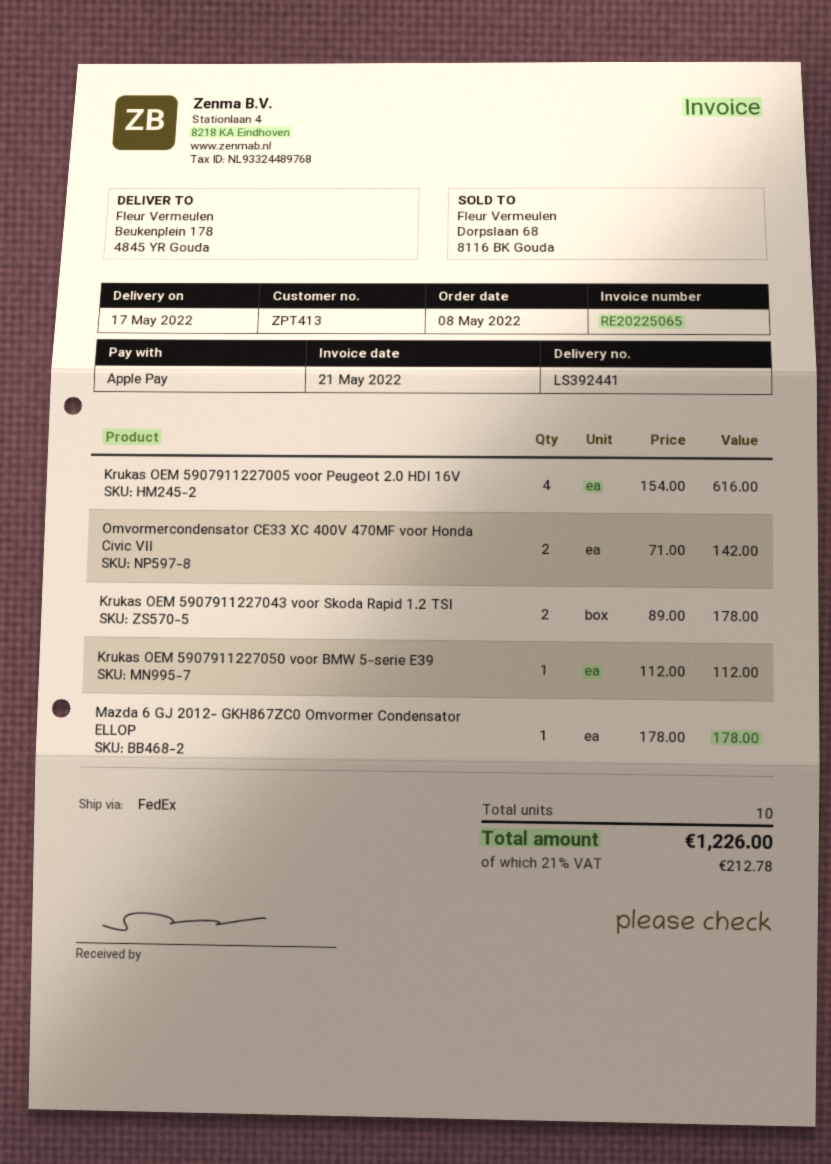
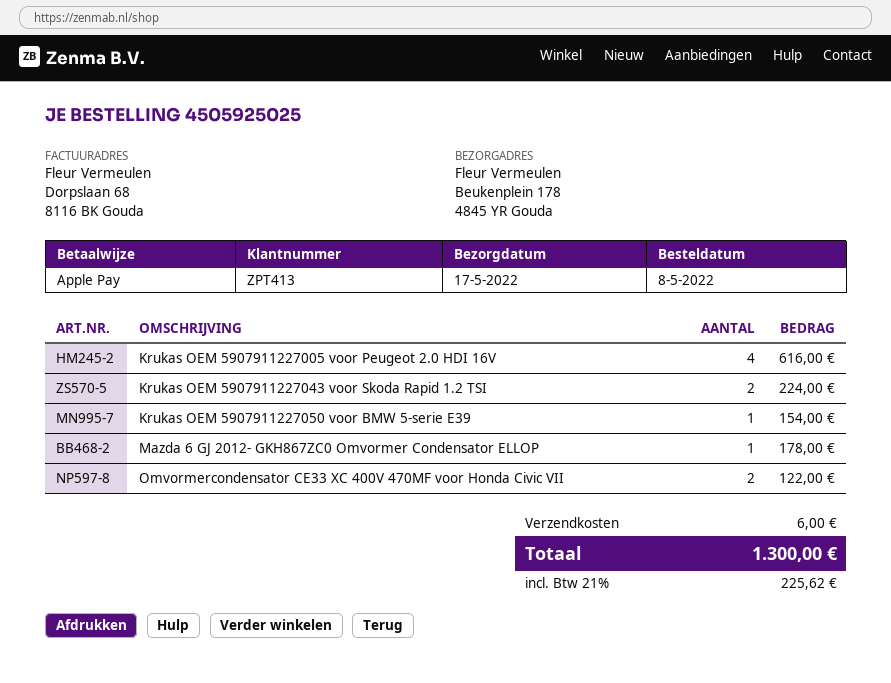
Omvormercondensator CE33 XC 400V 470MF voor Honda Civic VII: 2 for 142.00 -> 2 for 122.00
Krukas OEM 5907911227043 voor Skoda Rapid 1.2 TSI: 2 for 178.00 -> 2 for 224.00
Krukas OEM 5907911227050 voor BMW 5-serie E39: 1 for 112.00 -> 1 for 154.00
shipping: none -> 6.00
tax: 21% = 212.78 -> 21% = 225.62
total: 1226.00 -> 1300.00

